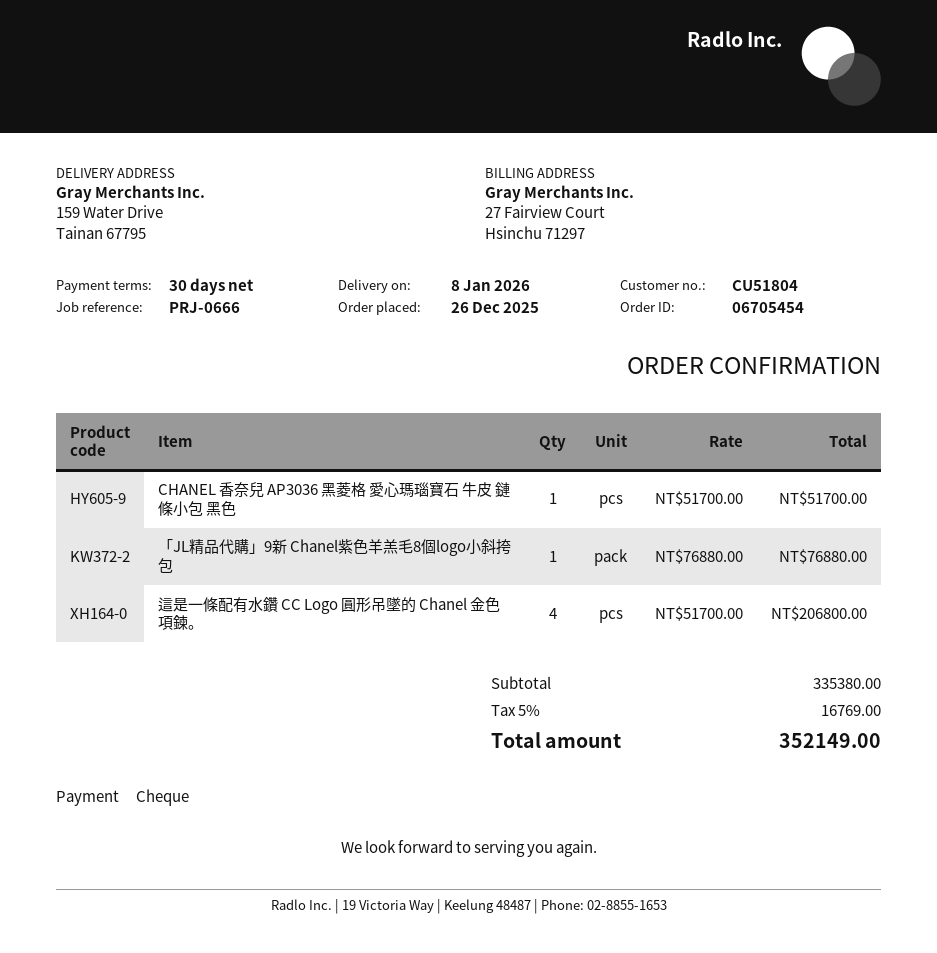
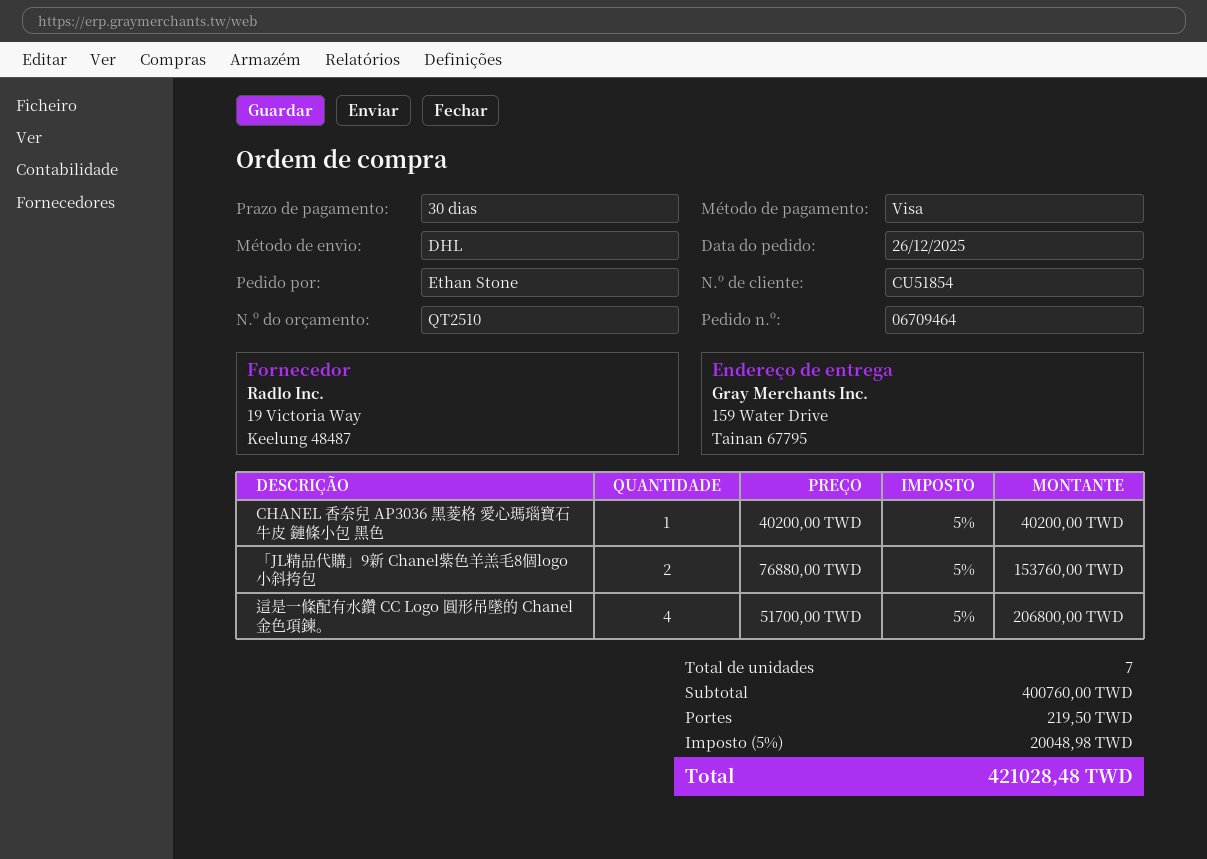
order number: 06705454 -> 06709464
customer number: CU51804 -> CU51854
payment method: cheque -> Visa
CHANEL 香奈兒 AP3036 黑菱格 愛心瑪瑙寶石 牛皮 鏈條小包 黑色: 1 x 51700.00 = 51700.00 -> 1 x 40200.00 = 40200.00
「JL精品代購」9新 Chanel紫色羊羔毛8個logo小斜挎包: 1 x 76880.00 = 76880.00 -> 2 x 76880.00 = 153760.00
subtotal: 335380.00 -> 400760.00
shipping: none -> 219.50
tax: 5% = 16769.00 -> 5% = 20048.98
total: 352149.00 -> 421028.48

